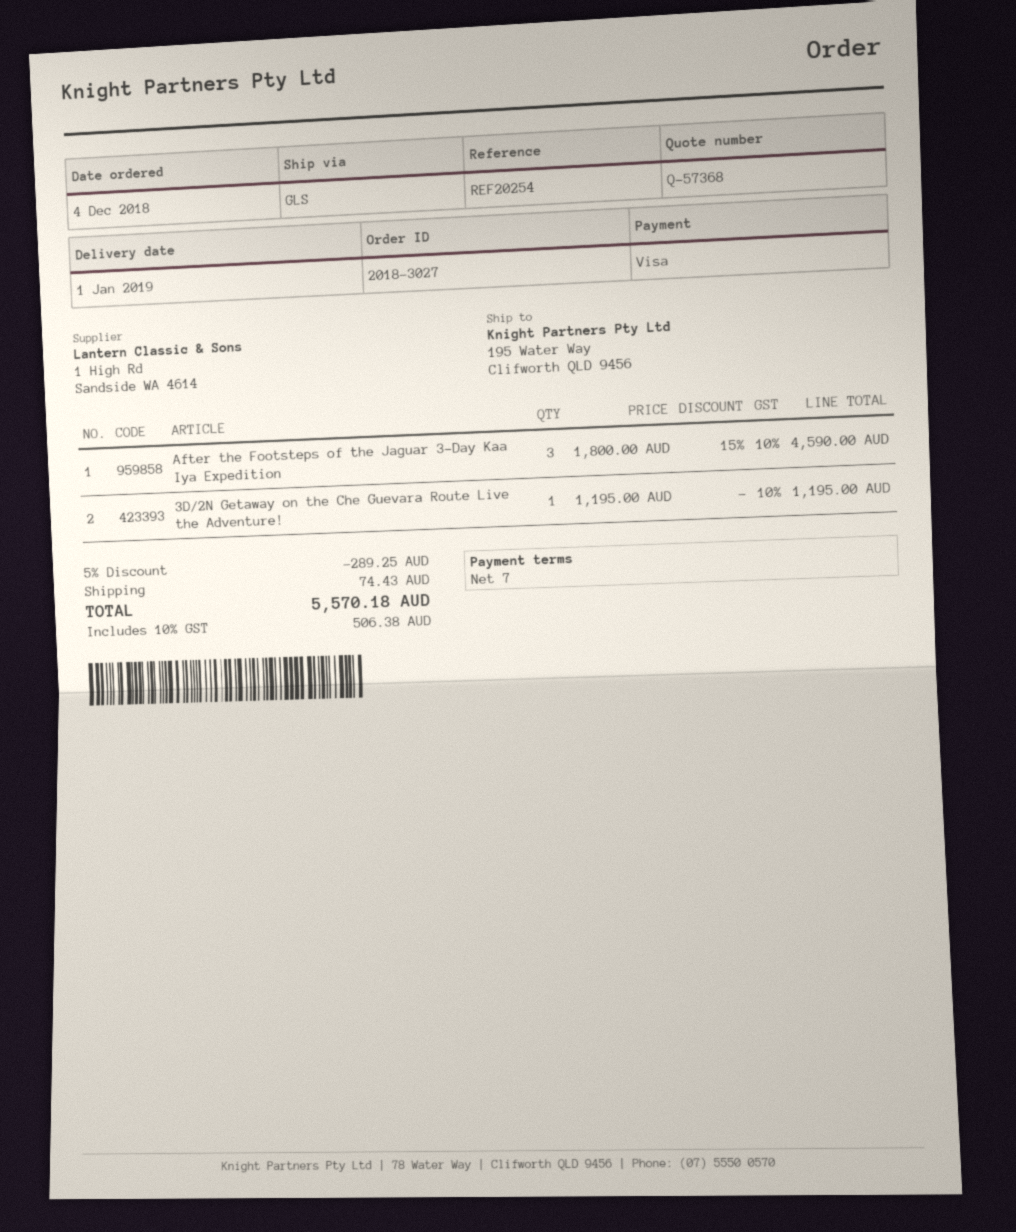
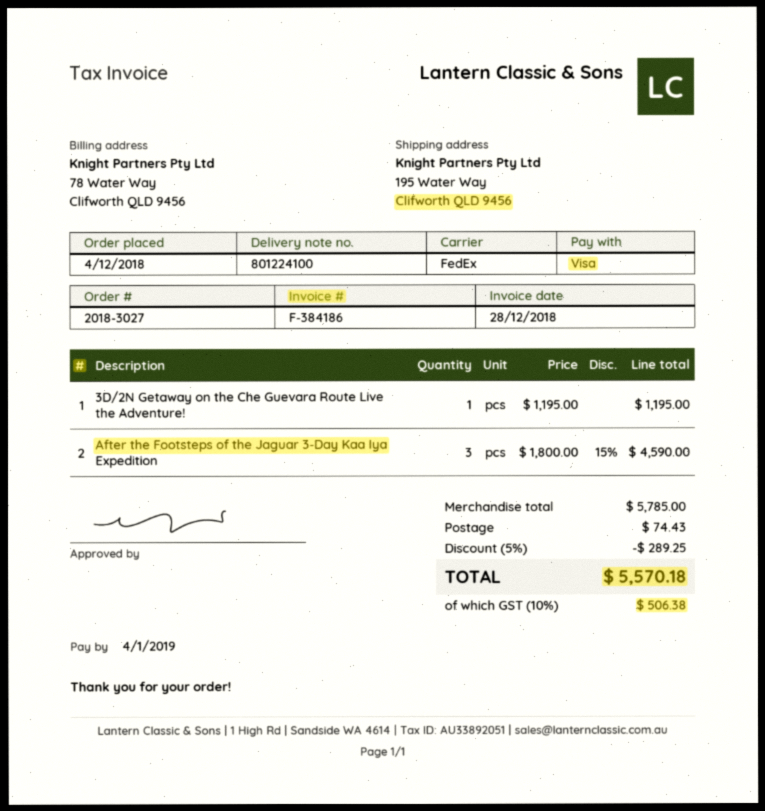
shipping method: GLS -> FedEx

